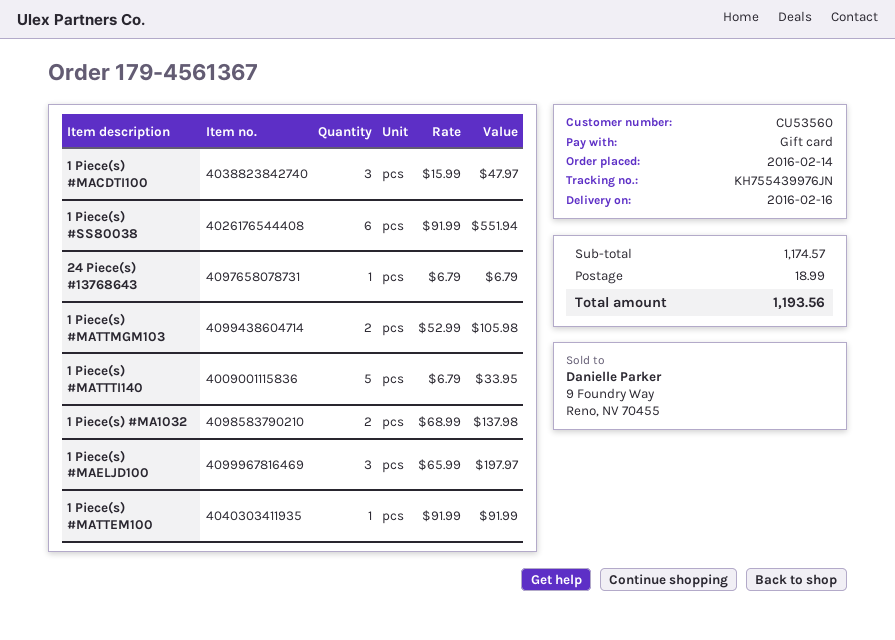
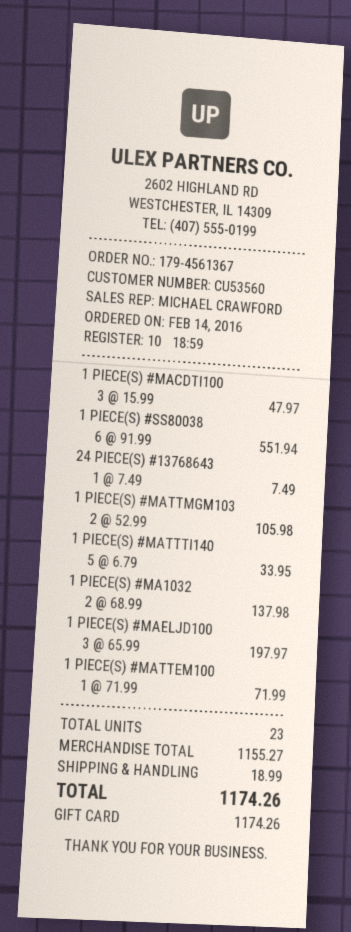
24 Piece(s) #13768643: 1 x 6.79 = 6.79 -> 1 x 7.49 = 7.49
1 Piece(s) #MATTEM100: 1 x 91.99 = 91.99 -> 1 x 71.99 = 71.99
subtotal: 1174.57 -> 1155.27
total: 1193.56 -> 1174.26

